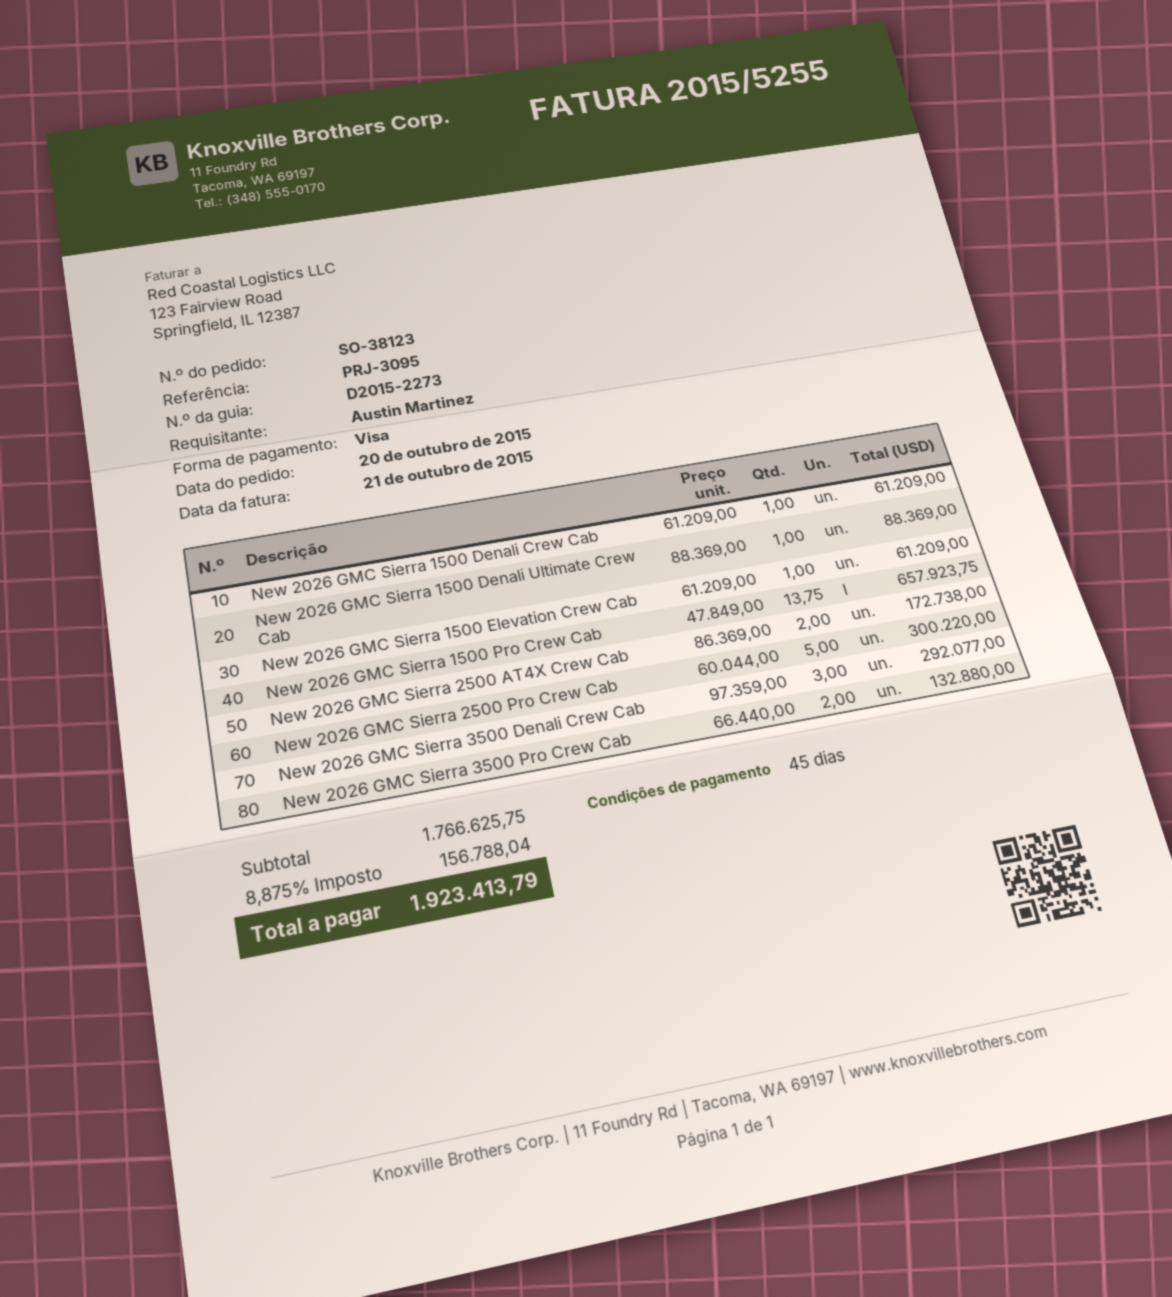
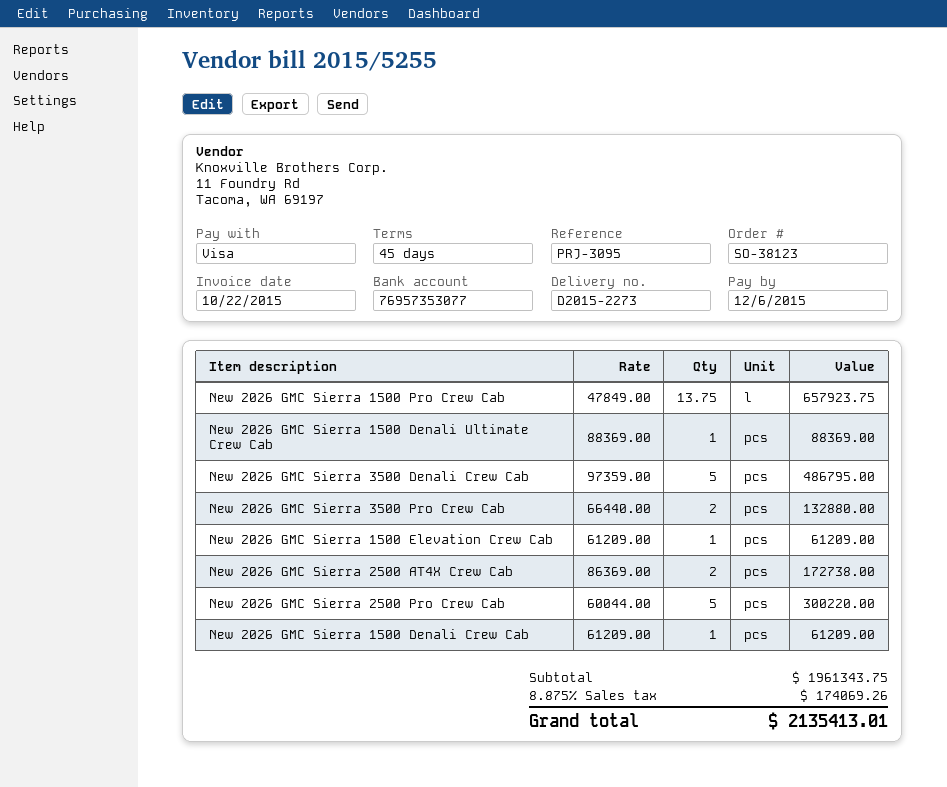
invoice date: 2015-10-21 -> 2015-10-22
New 2026 GMC Sierra 3500 Denali Crew Cab: 3 x 97359.00 = 292077.00 -> 5 x 97359.00 = 486795.00
subtotal: 1766625.75 -> 1961343.75
tax: 8.875% = 156788.04 -> 8.875% = 174069.26
total: 1923413.79 -> 2135413.01

